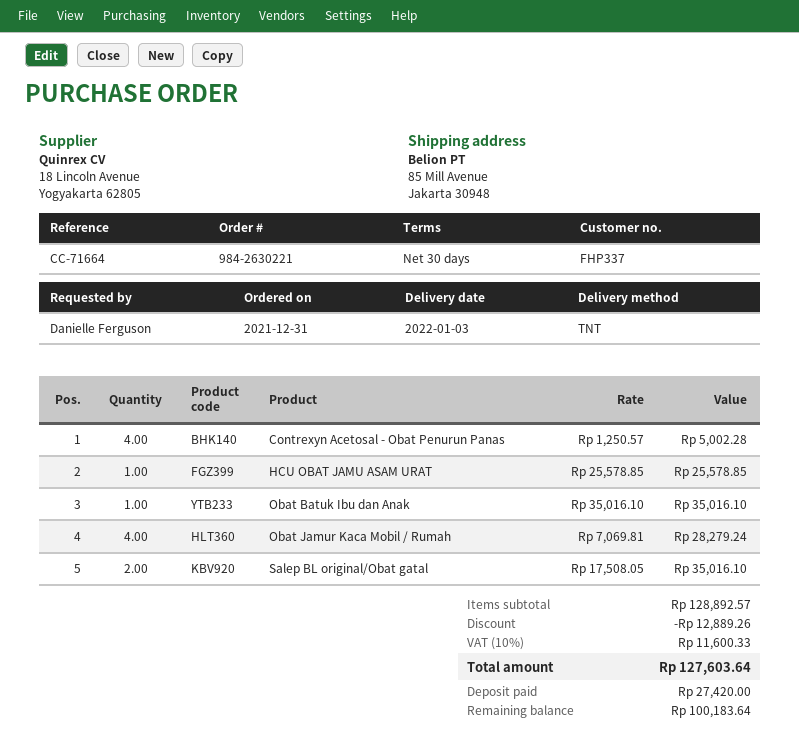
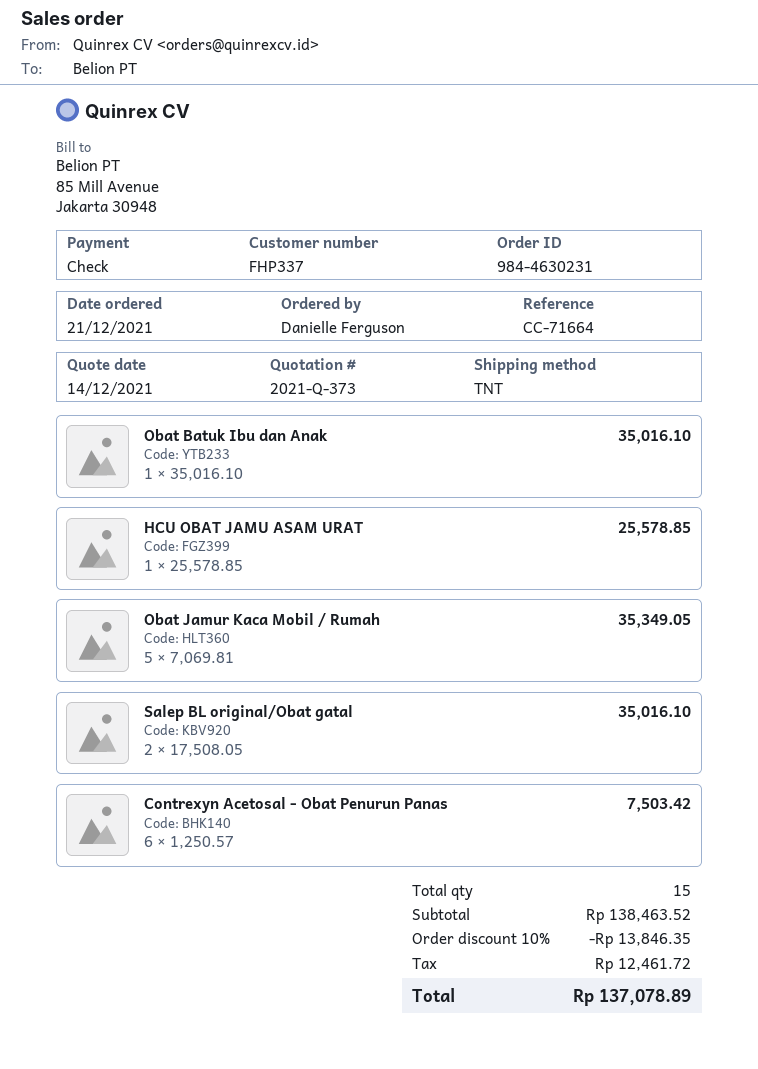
order number: 984-2630221 -> 984-4630231
order date: 2021-12-31 -> 2021-12-21
Contrexyn Acetosal - Obat Penurun Panas: 4 x 1250.57 = 5002.28 -> 6 x 1250.57 = 7503.42
Obat Jamur Kaca Mobil / Rumah: 4 x 7069.81 = 28279.24 -> 5 x 7069.81 = 35349.05
subtotal: 128892.57 -> 138463.52
discount: 12889.26 -> 13846.35
tax: 11600.33 -> 12461.72
total: 127603.64 -> 137078.89

